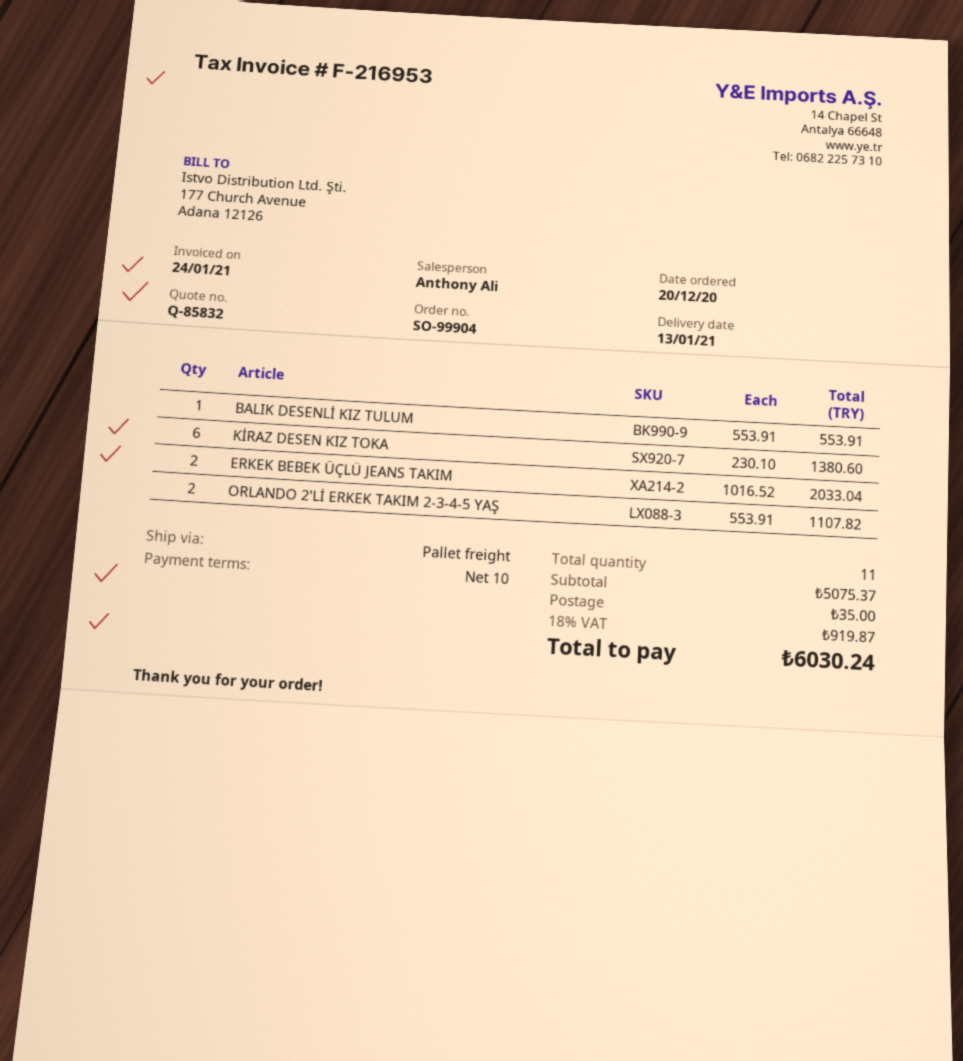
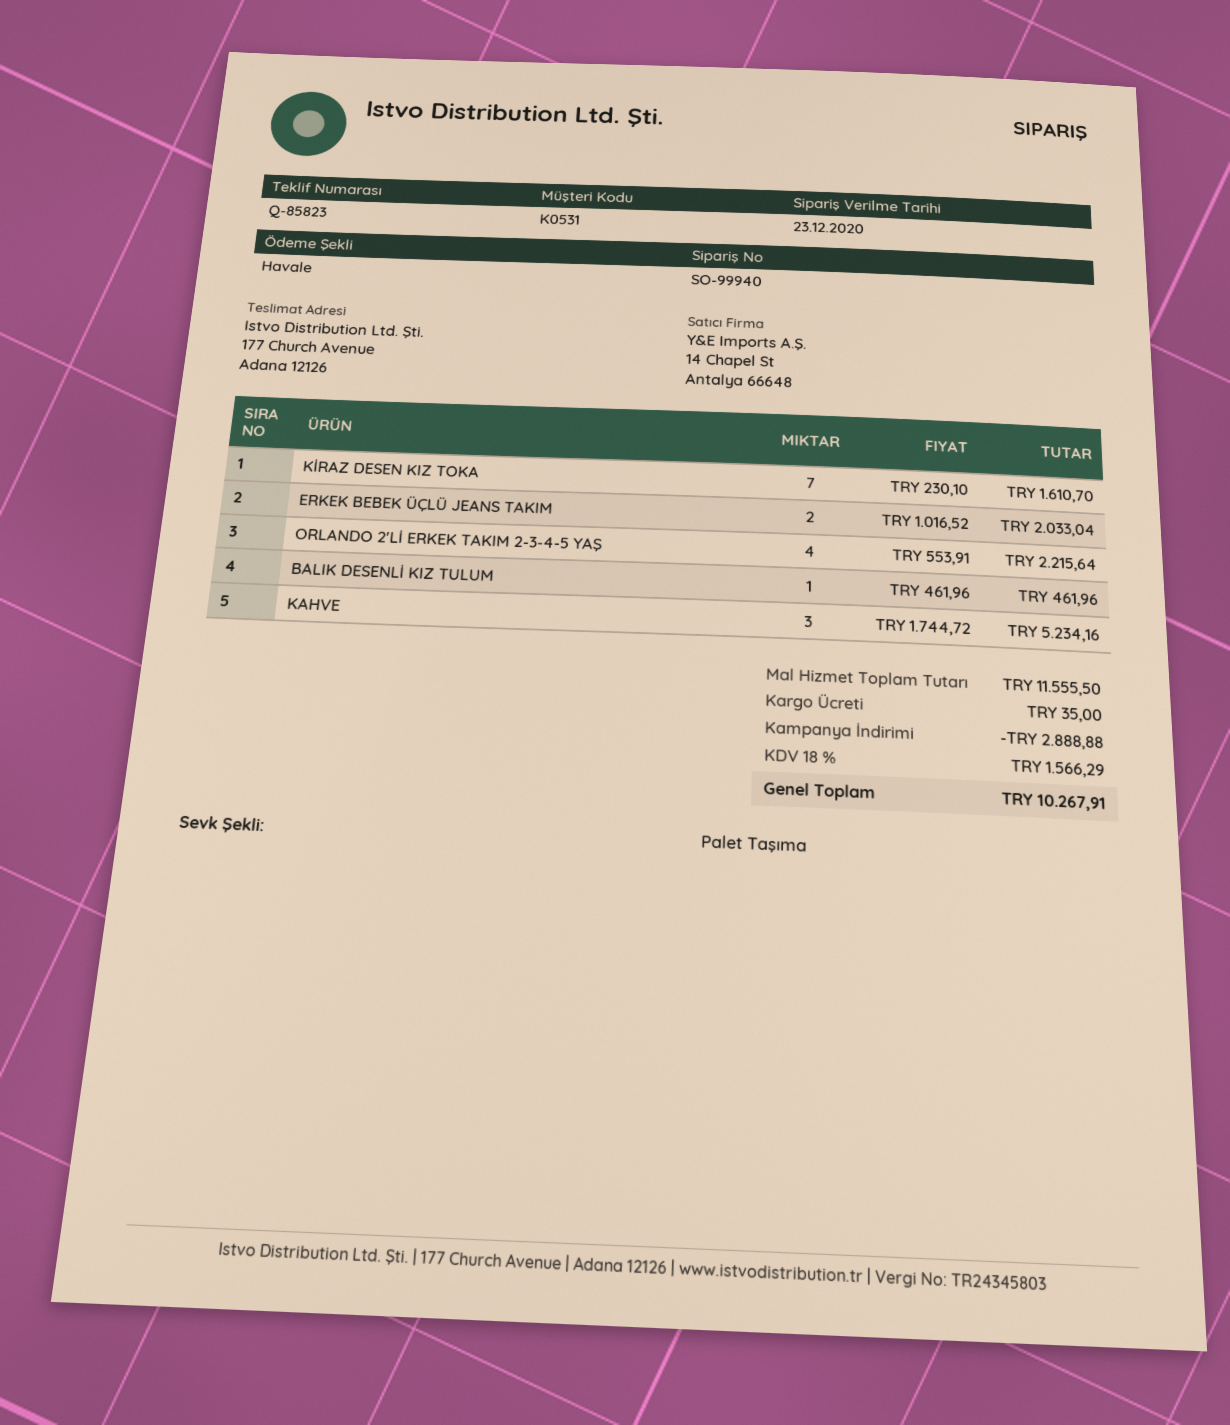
quote number: Q-85832 -> Q-85823
order number: SO-99904 -> SO-99940
order date: 2020-12-20 -> 2020-12-23
BALIK DESENLİ KIZ TULUM: 1 x 553.91 = 553.91 -> 1 x 461.96 = 461.96
KİRAZ DESEN KIZ TOKA: 6 x 230.10 = 1380.60 -> 7 x 230.10 = 1610.70
ORLANDO 2'Lİ ERKEK TAKIM 2-3-4-5 YAŞ: 2 x 553.91 = 1107.82 -> 4 x 553.91 = 2215.64
KAHVE: none -> 3 x 1744.72 = 5234.16
subtotal: 5075.37 -> 11555.50
discount: none -> 2888.88
tax: 18% = 919.87 -> 18% = 1566.29
total: 6030.24 -> 10267.91

